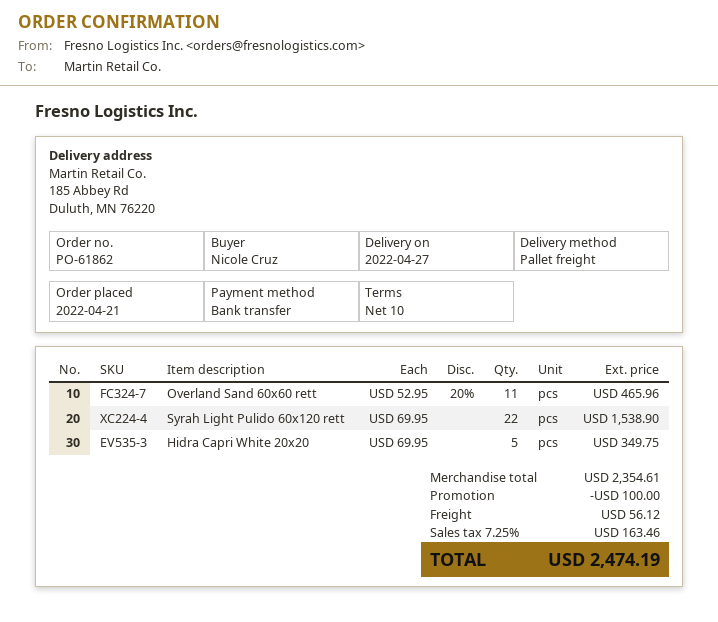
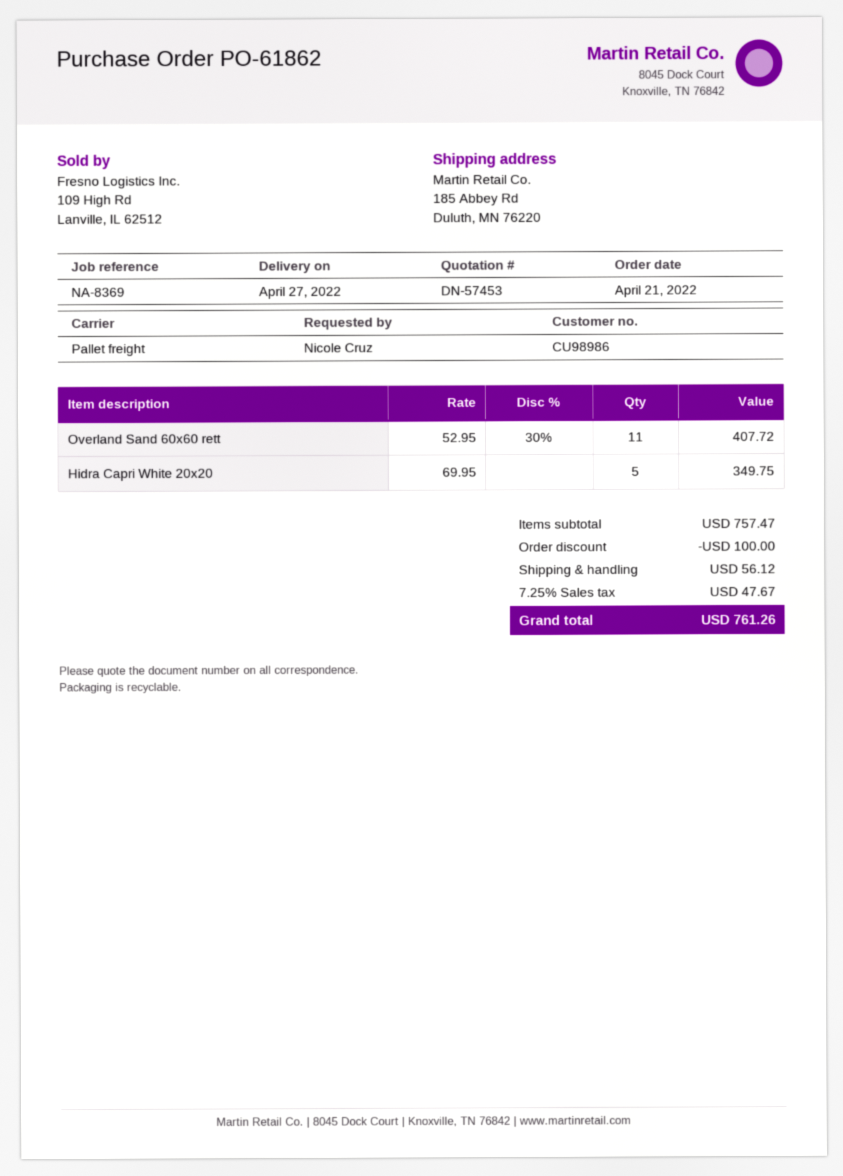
Overland Sand 60x60 rett: 11 x 52.95 - 20% = 465.96 -> 11 x 52.95 - 30% = 407.72
Syrah Light Pulido 60x120 rett: 22 x 69.95 = 1538.90 -> none
subtotal: 2354.61 -> 757.47
tax: 7.25% = 163.46 -> 7.25% = 47.67
total: 2474.19 -> 761.26

